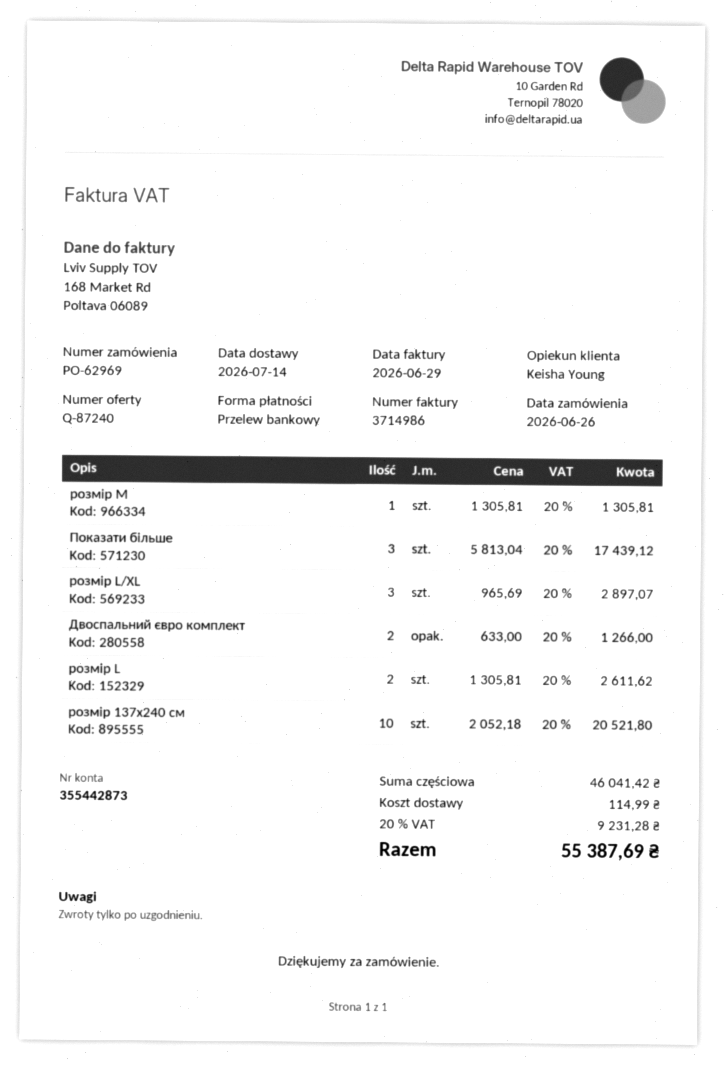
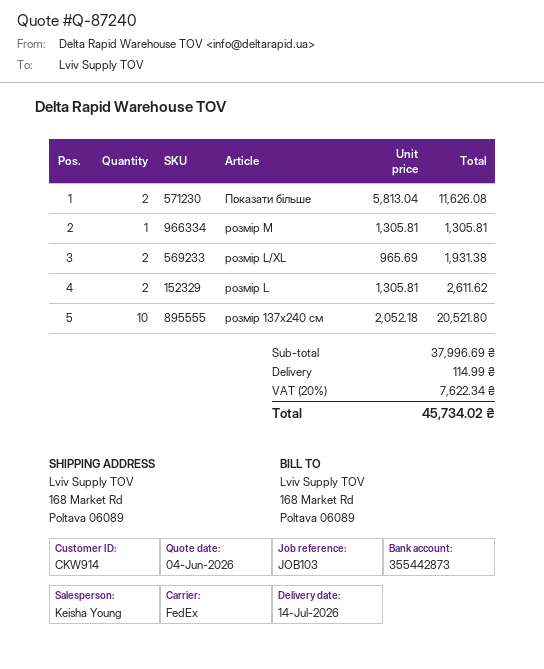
Показати більше: 3 x 5813.04 = 17439.12 -> 2 x 5813.04 = 11626.08
розмір L/XL: 3 x 965.69 = 2897.07 -> 2 x 965.69 = 1931.38
Двоспальний євро комплект: 2 x 633.00 = 1266.00 -> none
subtotal: 46041.42 -> 37996.69
tax: 20% = 9231.28 -> 20% = 7622.34
total: 55387.69 -> 45734.02

